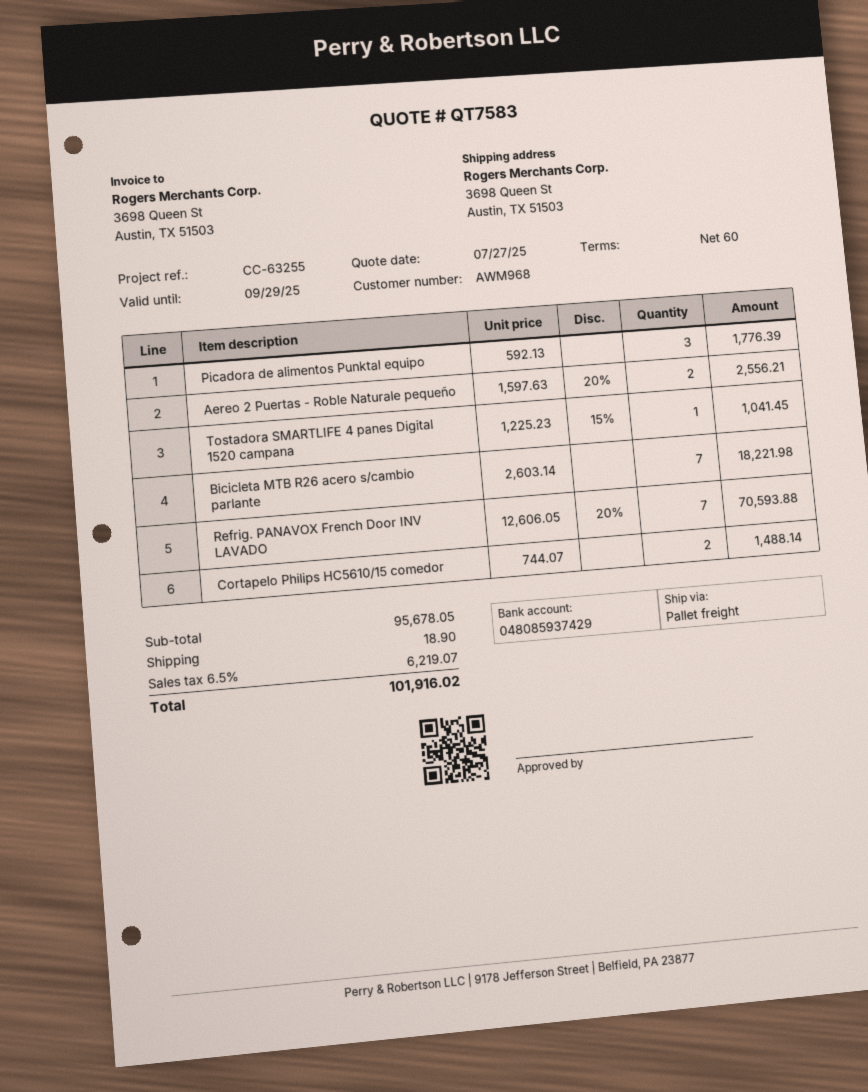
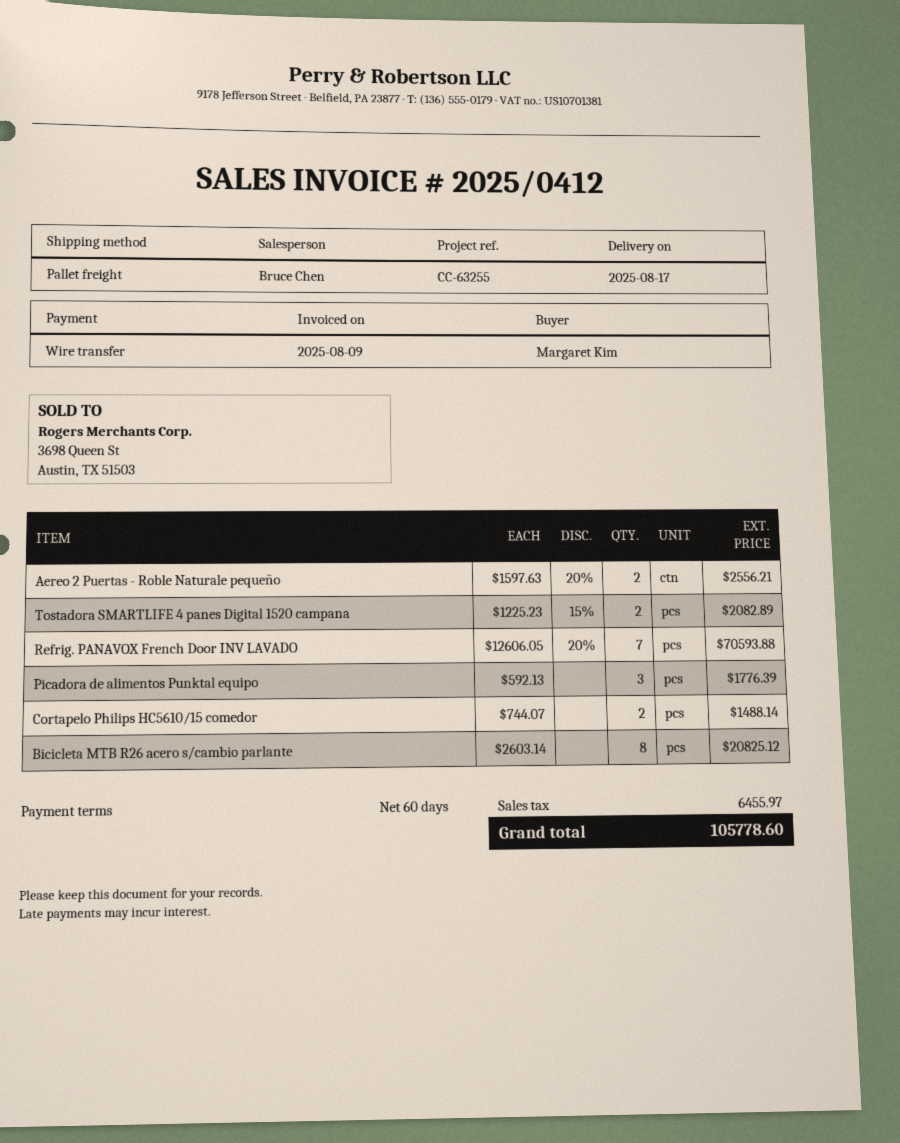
Tostadora SMARTLIFE 4 panes Digital 1520 campana: 1 x 1225.23 - 15% = 1041.45 -> 2 x 1225.23 - 15% = 2082.89
Bicicleta MTB R26 acero s/cambio parlante: 7 x 2603.14 = 18221.98 -> 8 x 2603.14 = 20825.12
shipping: 18.90 -> none
tax: 6219.07 -> 6455.97
total: 101916.02 -> 105778.60

